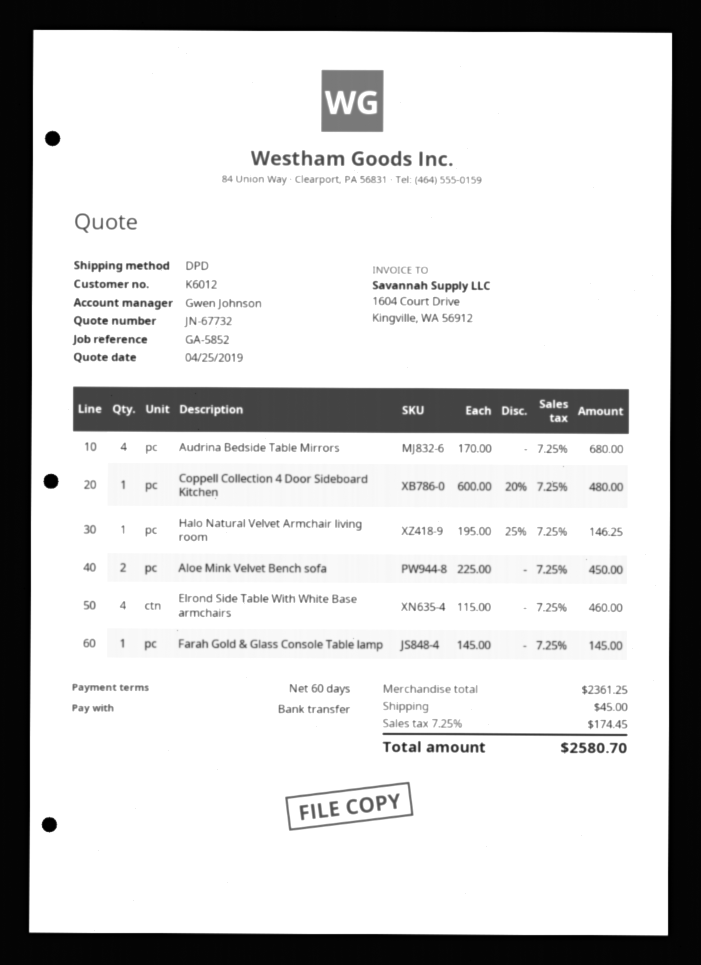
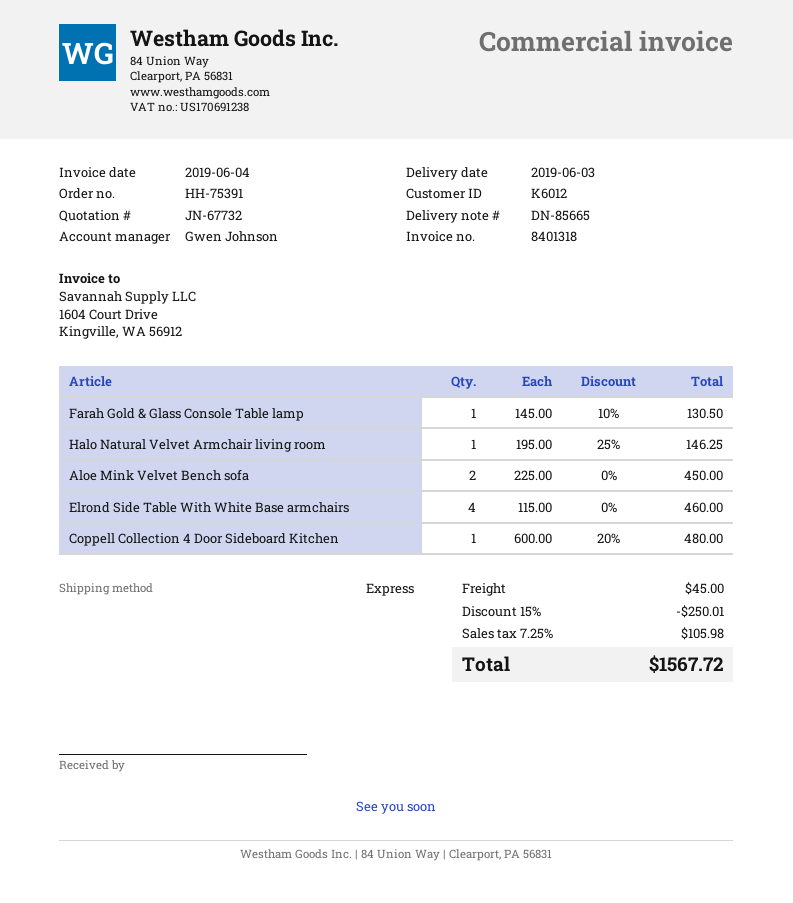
shipping method: DPD -> express
Audrina Bedside Table Mirrors: 4 x 170.00 = 680.00 -> none
Farah Gold & Glass Console Table lamp: 1 x 145.00 = 145.00 -> 1 x 145.00 - 10% = 130.50
discount: none -> 15% = 250.01
tax: 7.25% = 174.45 -> 7.25% = 105.98
total: 2580.70 -> 1567.72

